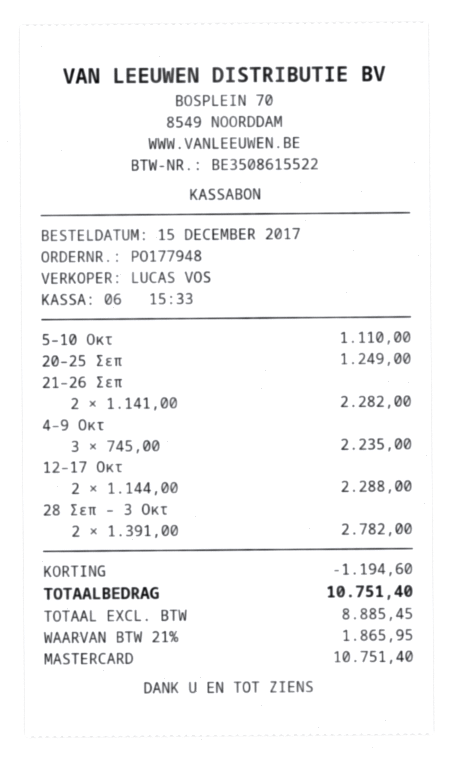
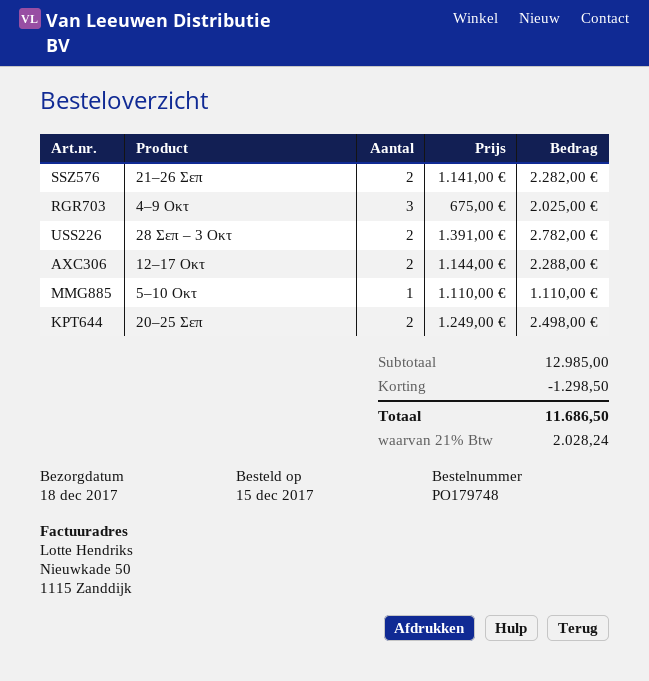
order number: PO177948 -> PO179748
20–25 Σεπ: 1 x 1249.00 = 1249.00 -> 2 x 1249.00 = 2498.00
4–9 Οκτ: 3 x 745.00 = 2235.00 -> 3 x 675.00 = 2025.00
discount: 1194.60 -> 1298.50
tax: 21% = 1865.95 -> 21% = 2028.24
total: 10751.40 -> 11686.50

